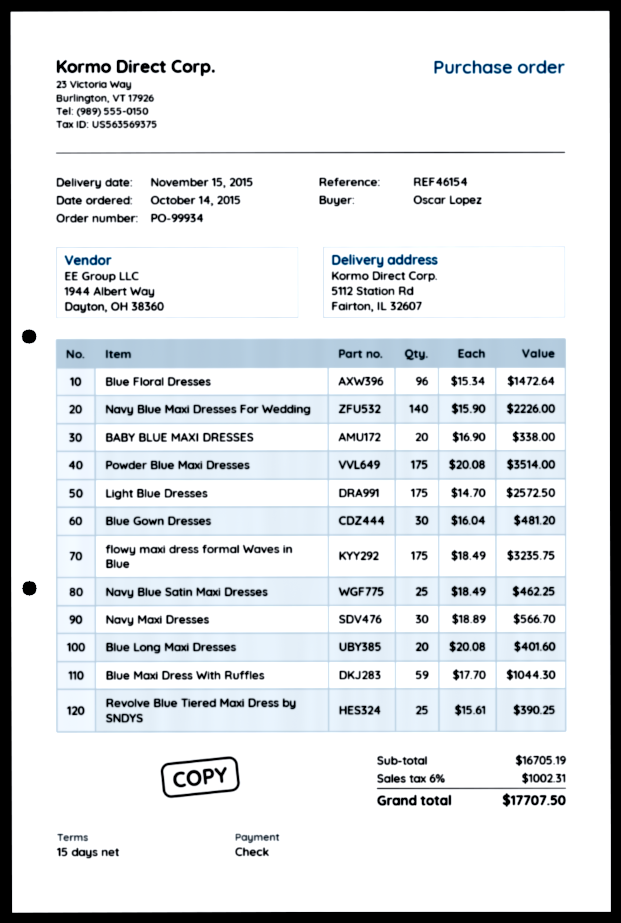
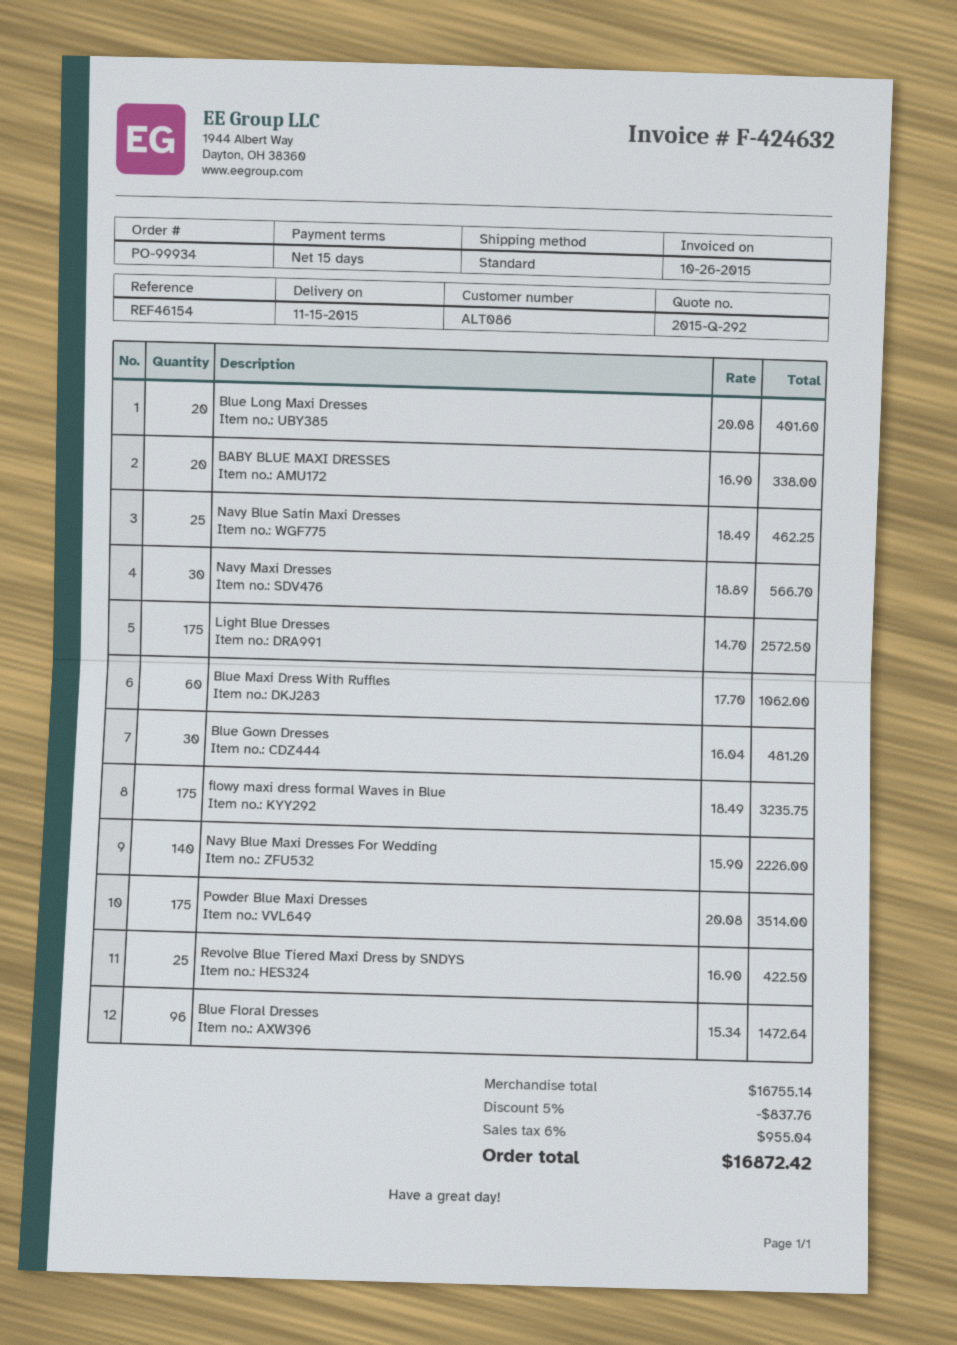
Blue Maxi Dress With Ruffles: 59 x 17.70 = 1044.30 -> 60 x 17.70 = 1062.00
Revolve Blue Tiered Maxi Dress by SNDYS: 25 x 15.61 = 390.25 -> 25 x 16.90 = 422.50
subtotal: 16705.19 -> 16755.14
discount: none -> 5% = 837.76
tax: 6% = 1002.31 -> 6% = 955.04
total: 17707.50 -> 16872.42

